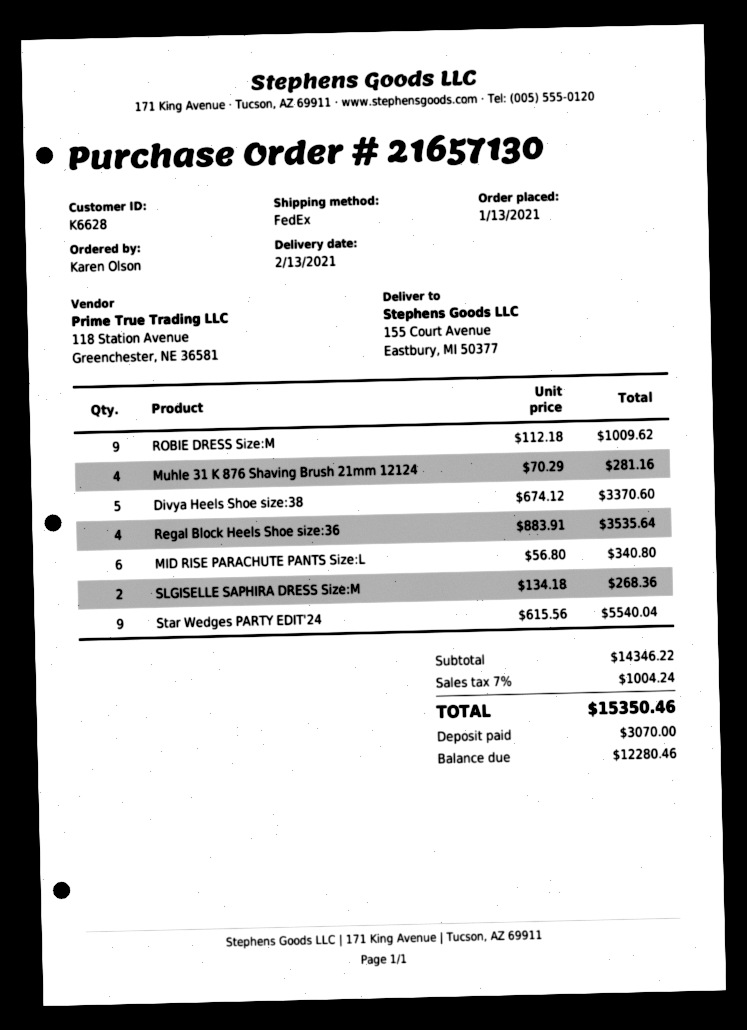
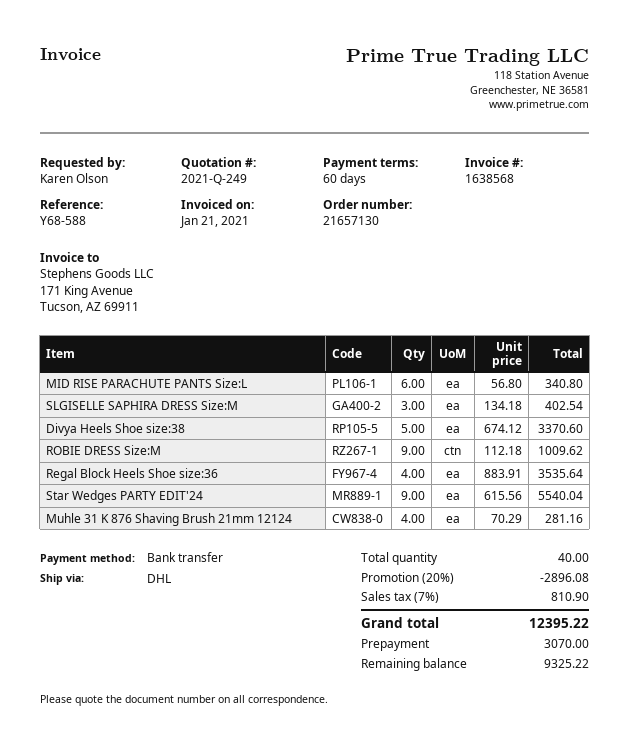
shipping method: FedEx -> DHL
SLGISELLE SAPHIRA DRESS Size:M: 2 x 134.18 = 268.36 -> 3 x 134.18 = 402.54
discount: none -> 20% = 2896.08
tax: 7% = 1004.24 -> 7% = 810.90
total: 15350.46 -> 12395.22
balance: 12280.46 -> 9325.22

